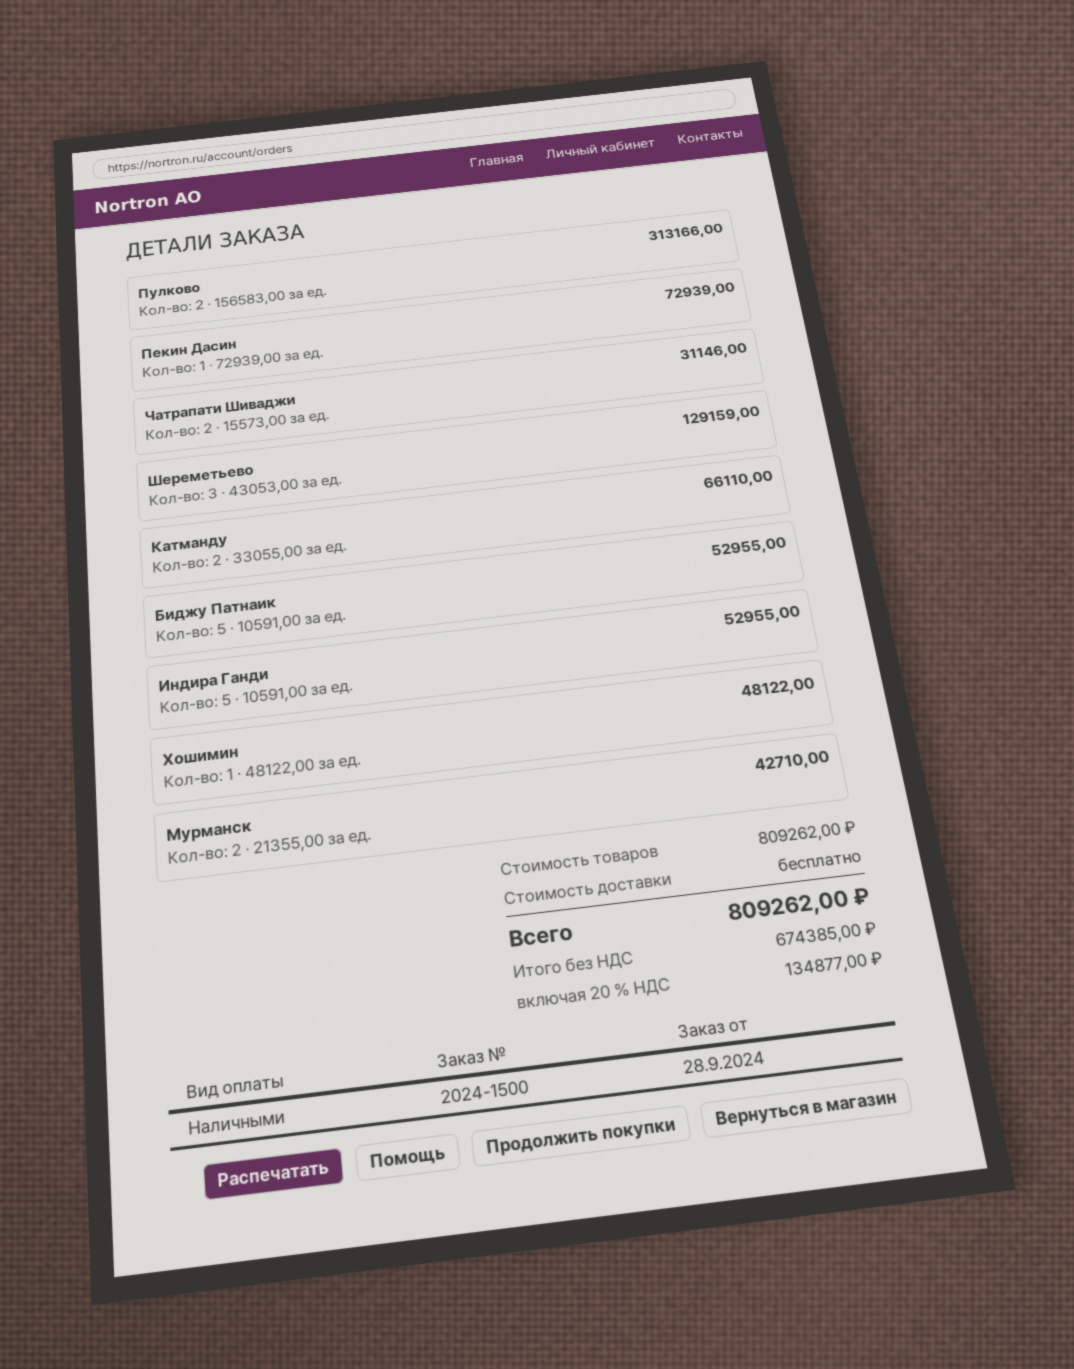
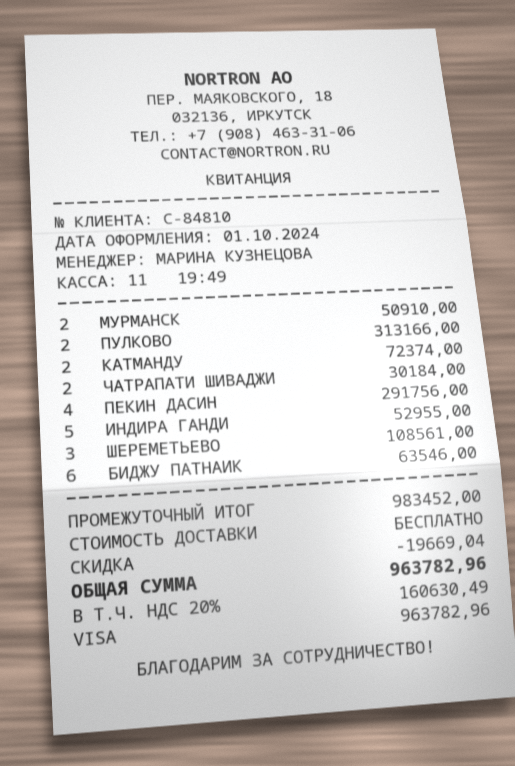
order date: 2024-09-28 -> 2024-10-01
payment method: cash -> Visa
Пекин Дасин: 1 for 72939.00 -> 4 for 291756.00
Чатрапати Шиваджи: 2 for 31146.00 -> 2 for 30184.00
Шереметьево: 3 for 129159.00 -> 3 for 108561.00
Катманду: 2 for 66110.00 -> 2 for 72374.00
Биджу Патнаик: 5 for 52955.00 -> 6 for 63546.00
Хошимин: 1 for 48122.00 -> none
Мурманск: 2 for 42710.00 -> 2 for 50910.00
subtotal: 809262.00 -> 983452.00
discount: none -> 19669.04
tax: 20% = 134877.00 -> 20% = 160630.49
total: 809262.00 -> 963782.96

